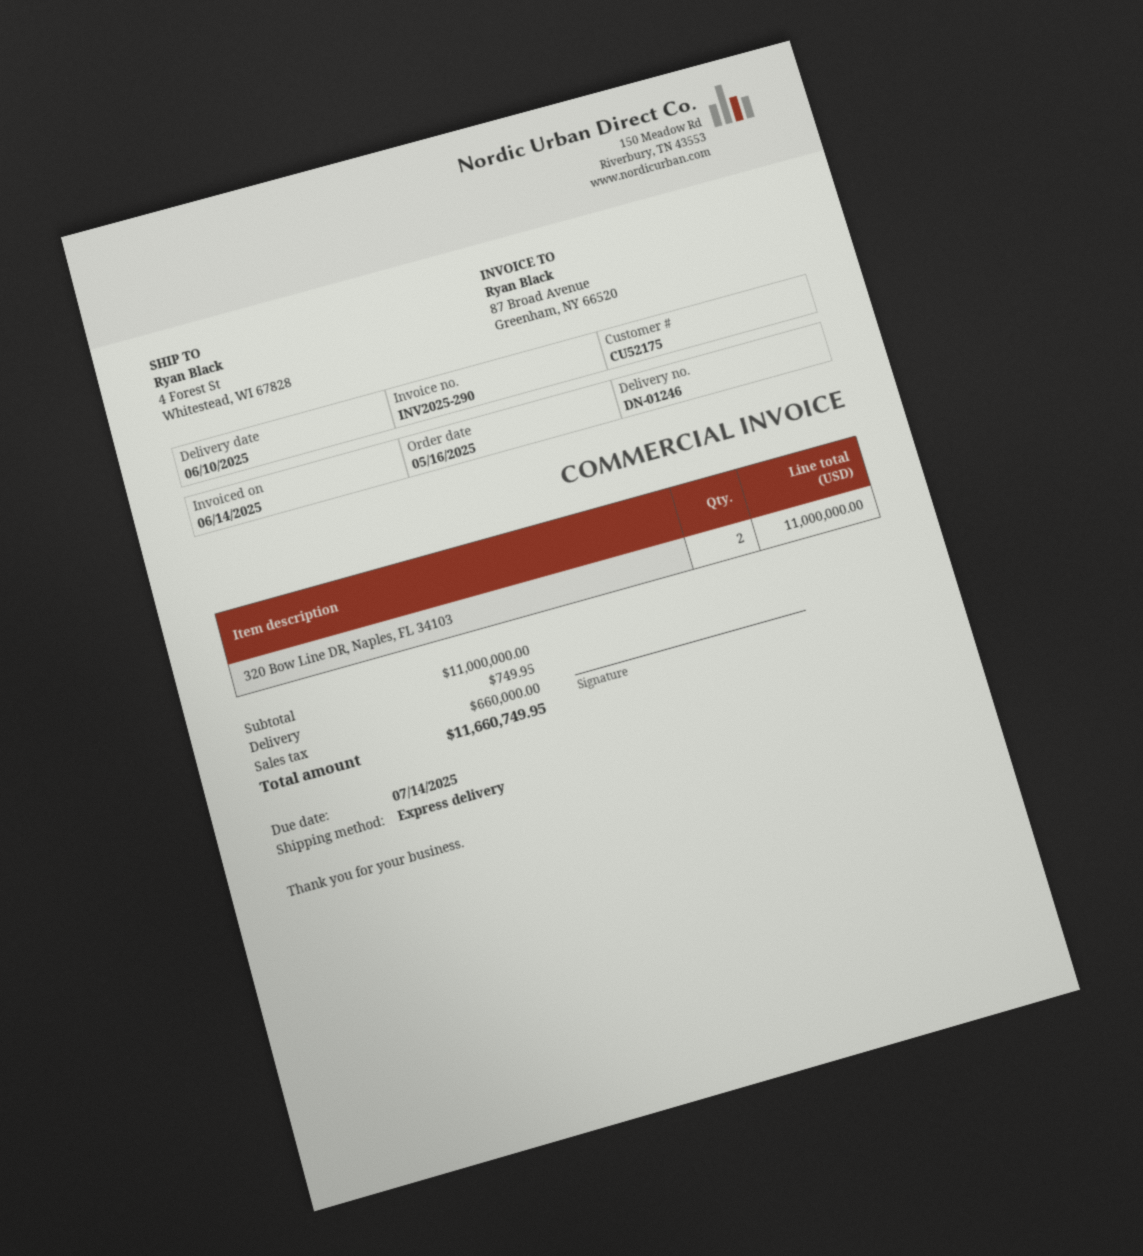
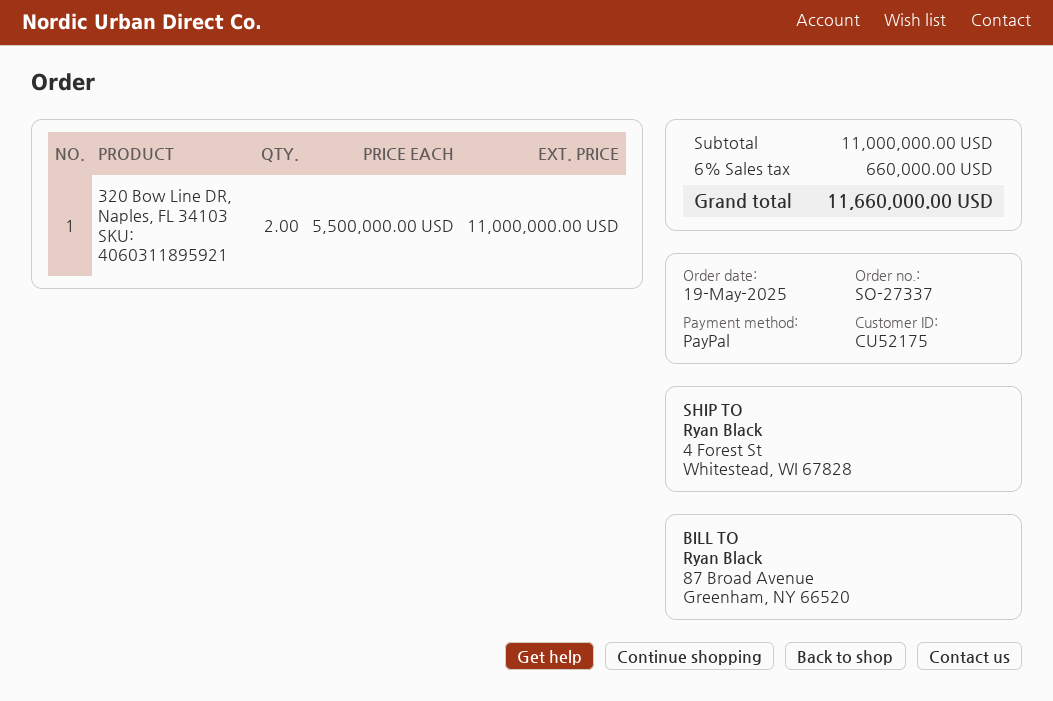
order date: 2025-05-16 -> 2025-05-19
shipping: 749.95 -> none
total: 11660749.95 -> 11660000.00

